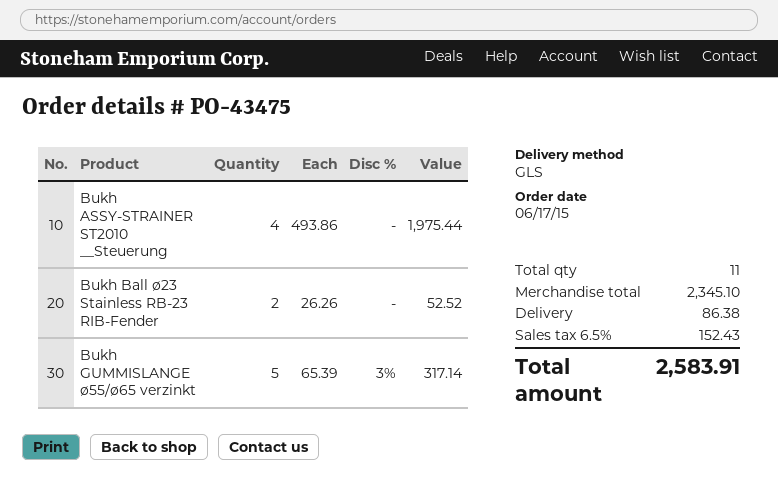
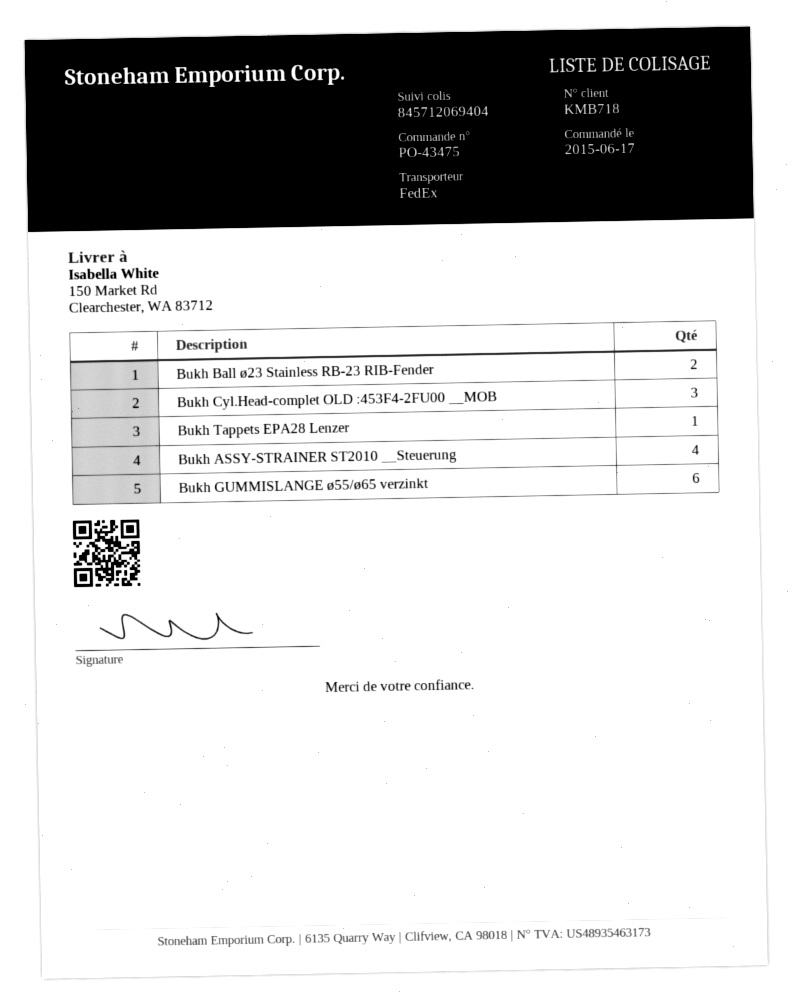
shipping method: GLS -> FedEx
Bukh GUMMISLANGE ø55/ø65 verzinkt: 5 -> 6
Bukh Cyl.Head-complet OLD :453F4-2FU00 __MOB: none -> 3
Bukh Tappets EPA28 Lenzer: none -> 1

